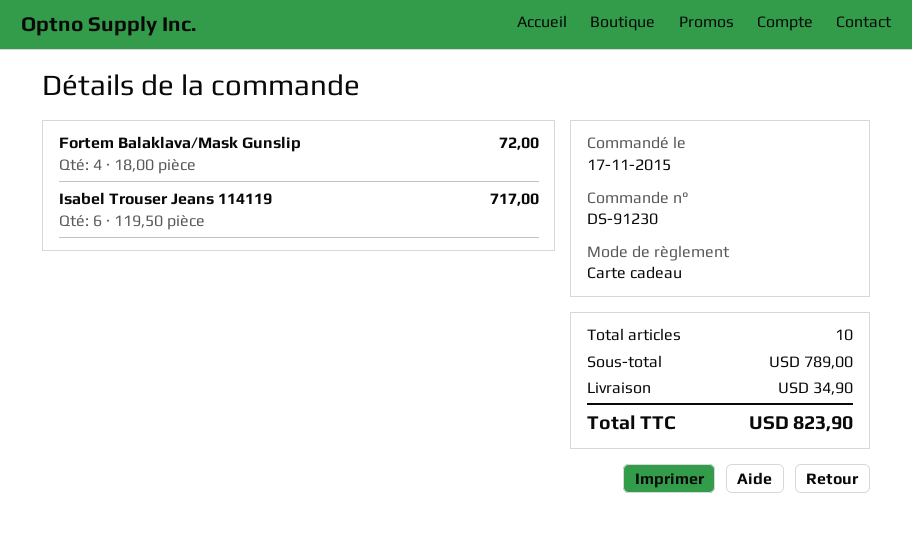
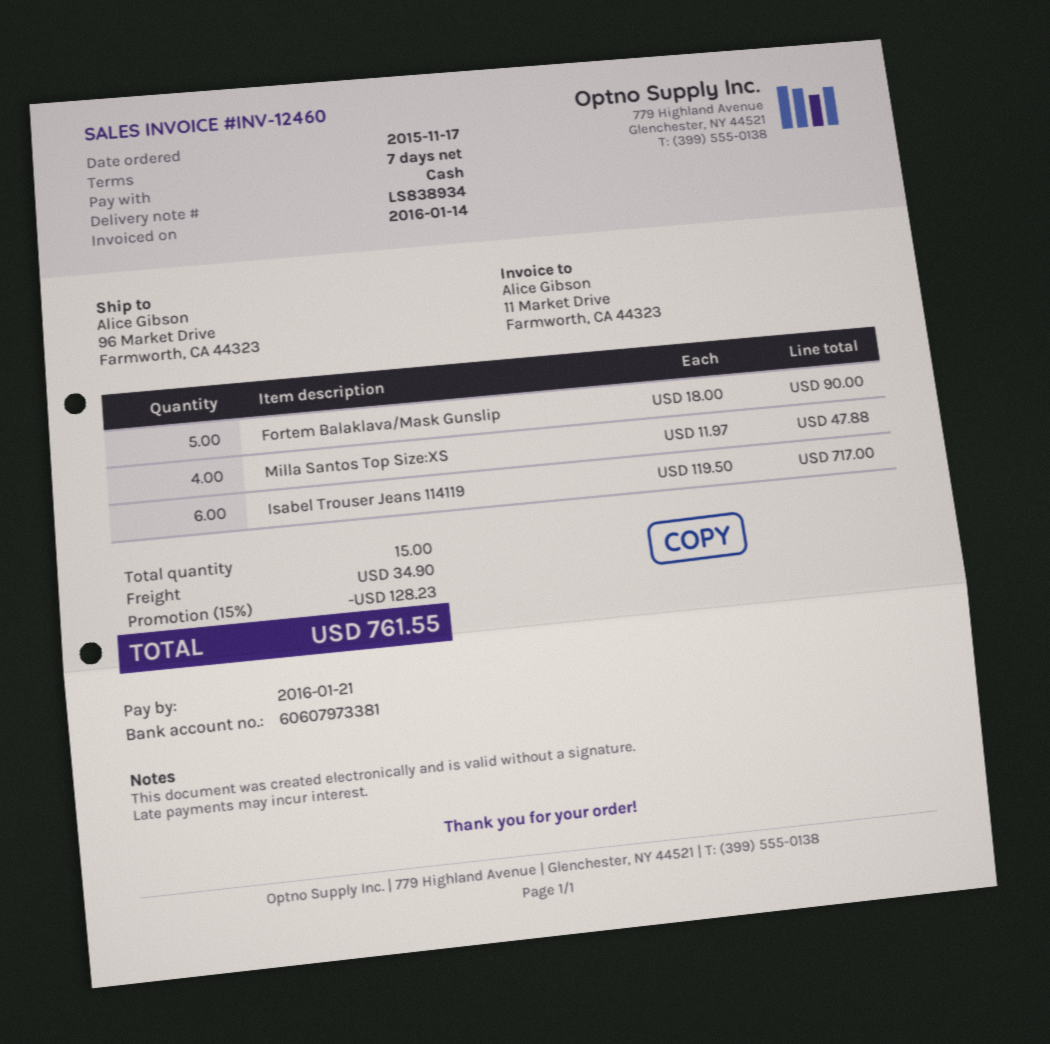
payment method: gift card -> cash
Fortem Balaklava/Mask Gunslip: 4 x 18.00 = 72.00 -> 5 x 18.00 = 90.00
Milla Santos Top Size:XS: none -> 4 x 11.97 = 47.88
total quantity: 10 -> 15
discount: none -> 15% = 128.23
total: 823.90 -> 761.55

